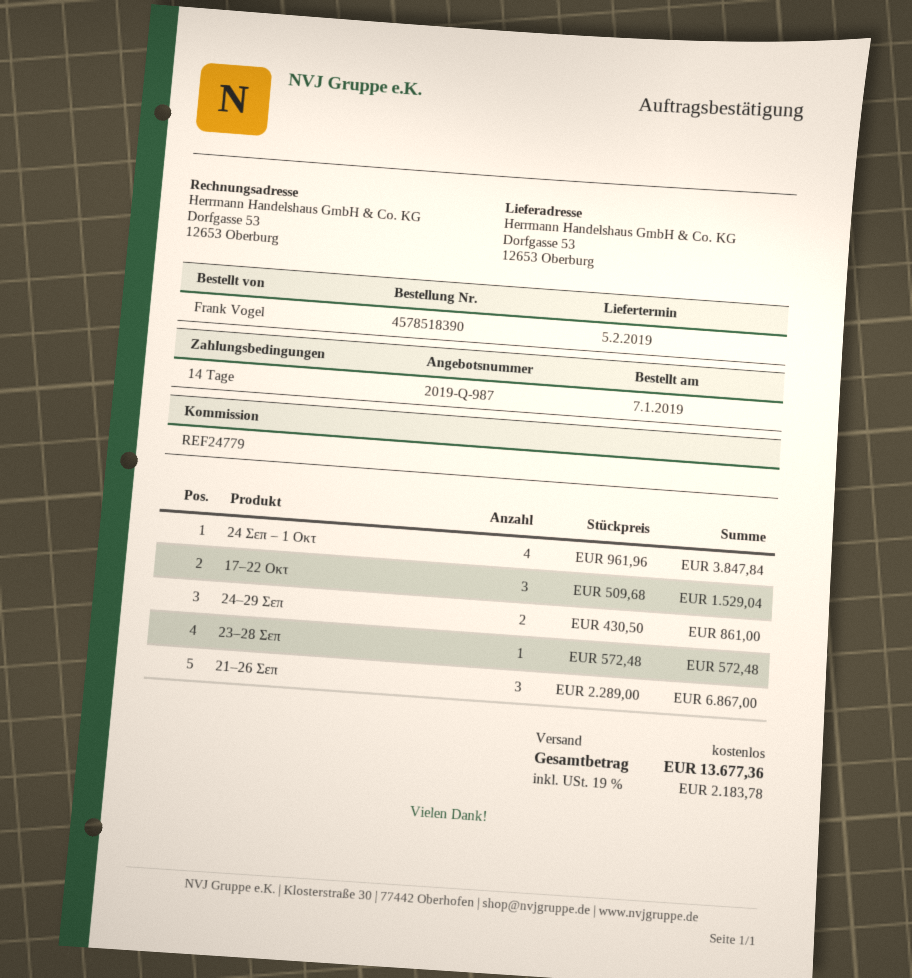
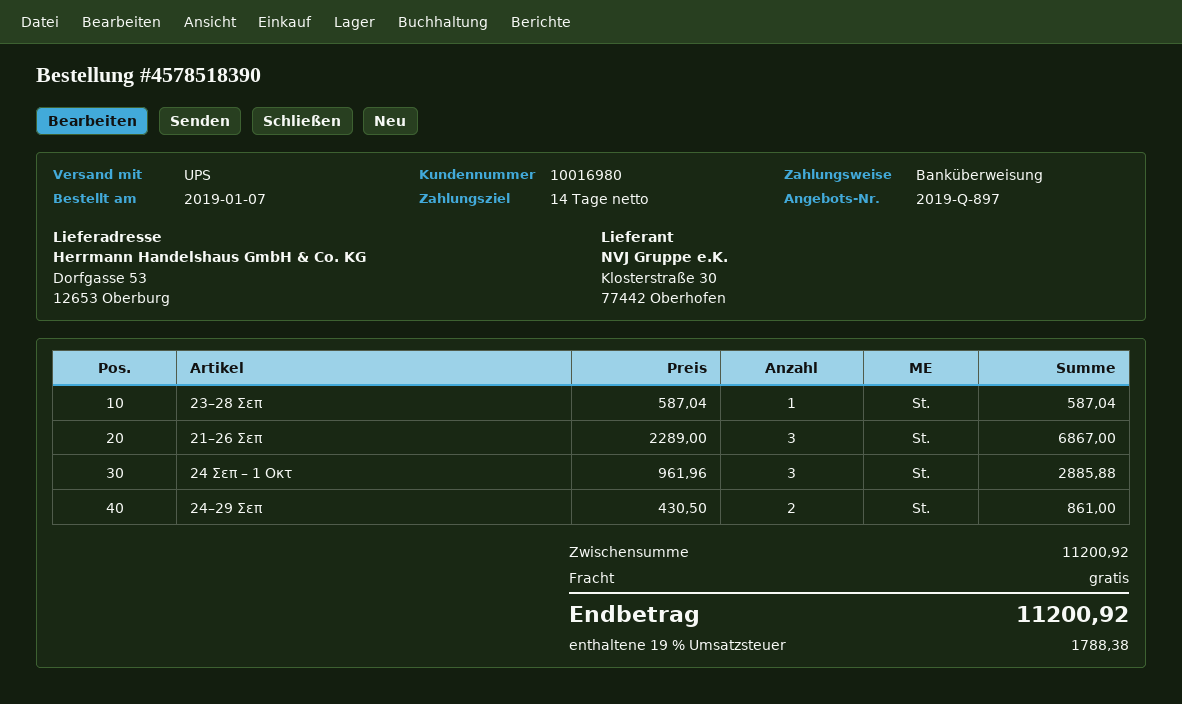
quote number: 2019-Q-987 -> 2019-Q-897
24 Σεπ – 1 Οκτ: 4 x 961.96 = 3847.84 -> 3 x 961.96 = 2885.88
17–22 Οκτ: 3 x 509.68 = 1529.04 -> none
23–28 Σεπ: 1 x 572.48 = 572.48 -> 1 x 587.04 = 587.04
tax: 19% = 2183.78 -> 19% = 1788.38
total: 13677.36 -> 11200.92

